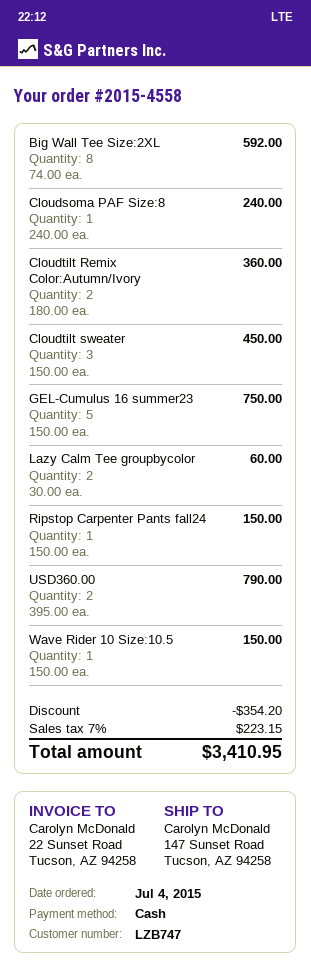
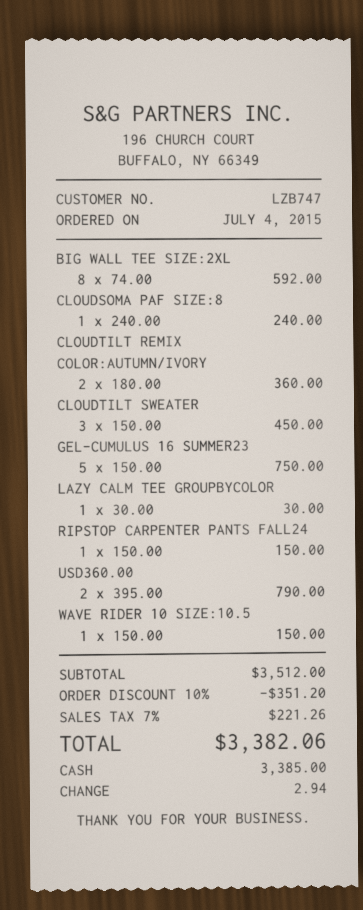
Lazy Calm Tee groupbycolor: 2 x 30.00 = 60.00 -> 1 x 30.00 = 30.00
discount: 354.20 -> 351.20
tax: 7% = 223.15 -> 7% = 221.26
total: 3410.95 -> 3382.06

